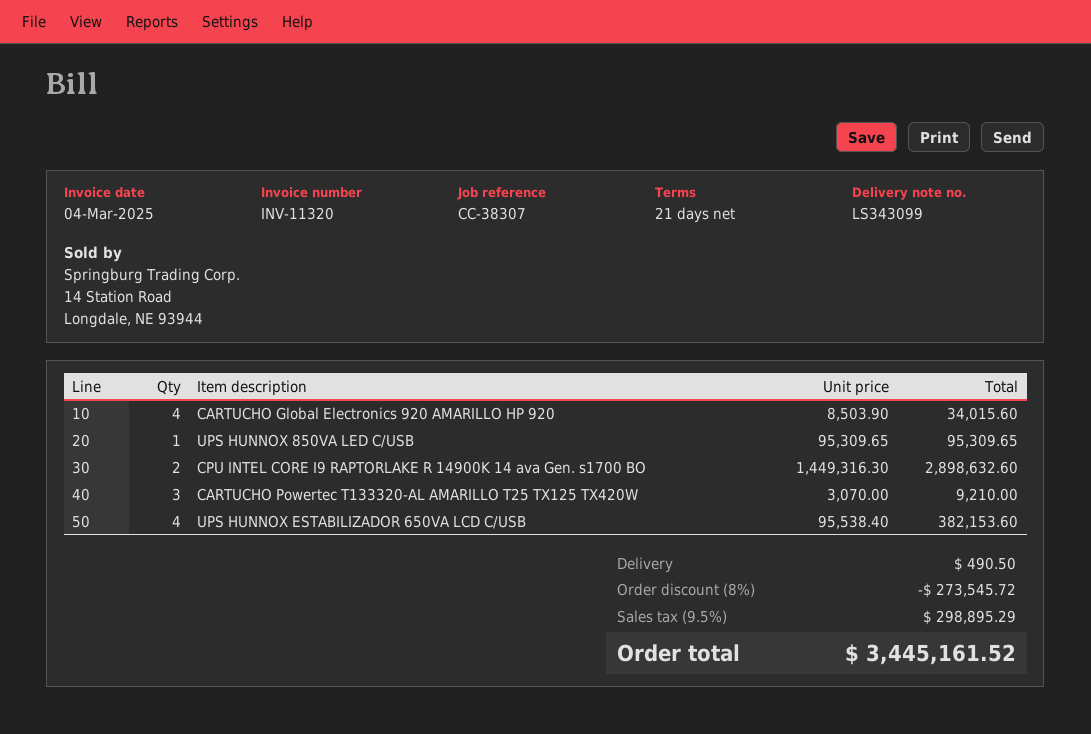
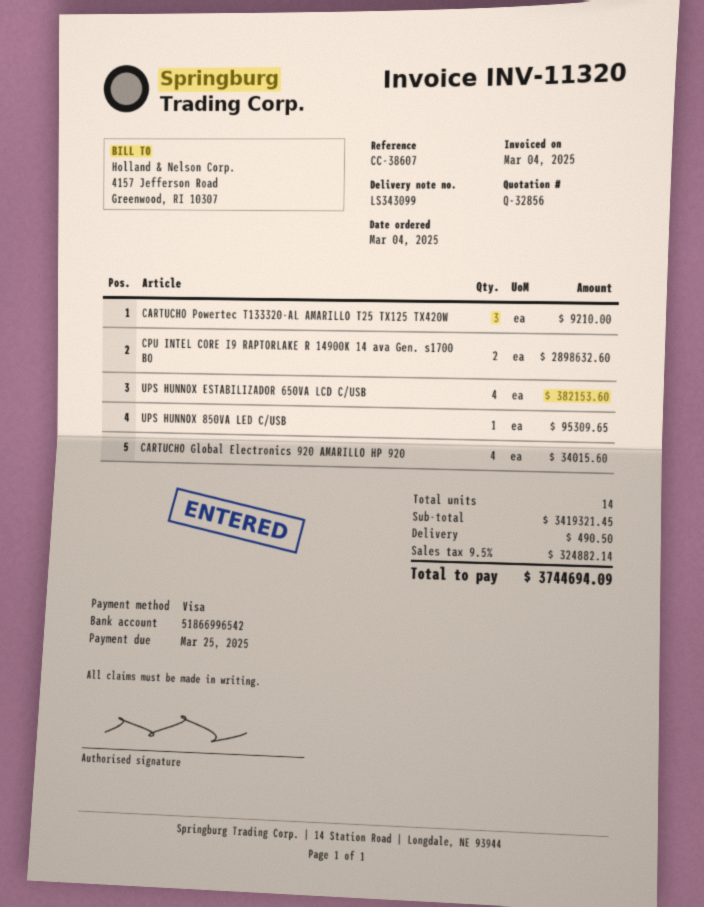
reference: CC-38307 -> CC-38607
discount: 8% = 273545.72 -> none
tax: 9.5% = 298895.29 -> 9.5% = 324882.14
total: 3445161.52 -> 3744694.09

